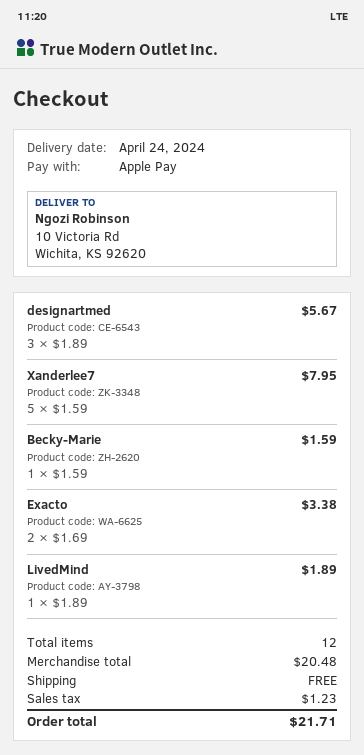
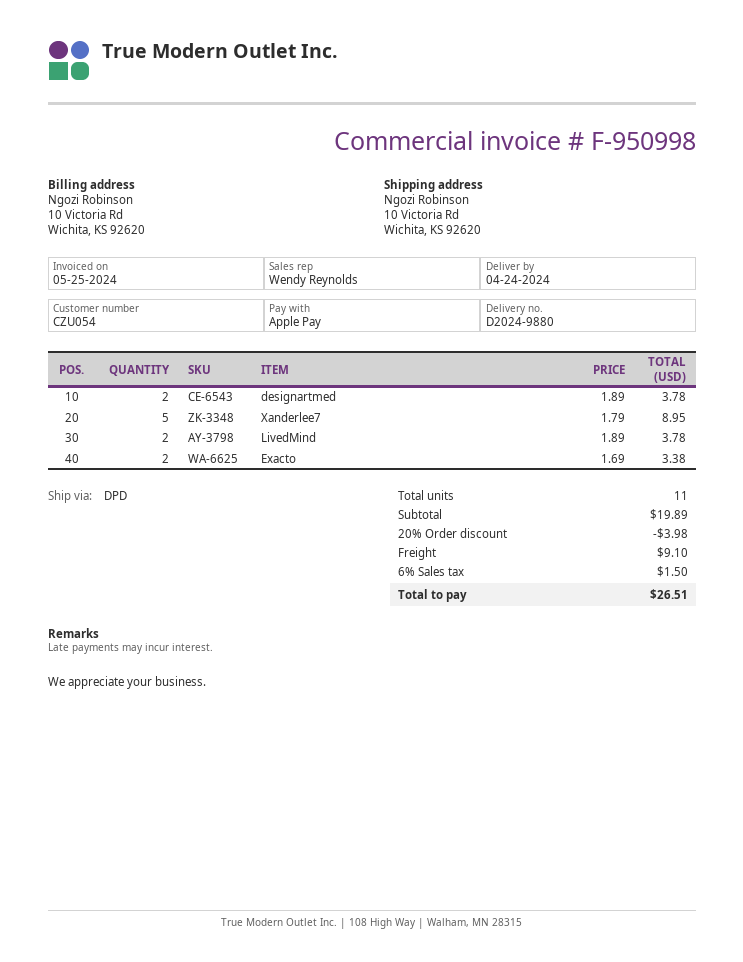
designartmed: 3 x 1.89 = 5.67 -> 2 x 1.89 = 3.78
Xanderlee7: 5 x 1.59 = 7.95 -> 5 x 1.79 = 8.95
Becky-Marie: 1 x 1.59 = 1.59 -> none
LivedMind: 1 x 1.89 = 1.89 -> 2 x 1.89 = 3.78
total quantity: 12 -> 11
subtotal: 20.48 -> 19.89
discount: none -> 20% = 3.98
shipping: 0.00 -> 9.10
tax: 1.23 -> 1.50
total: 21.71 -> 26.51

